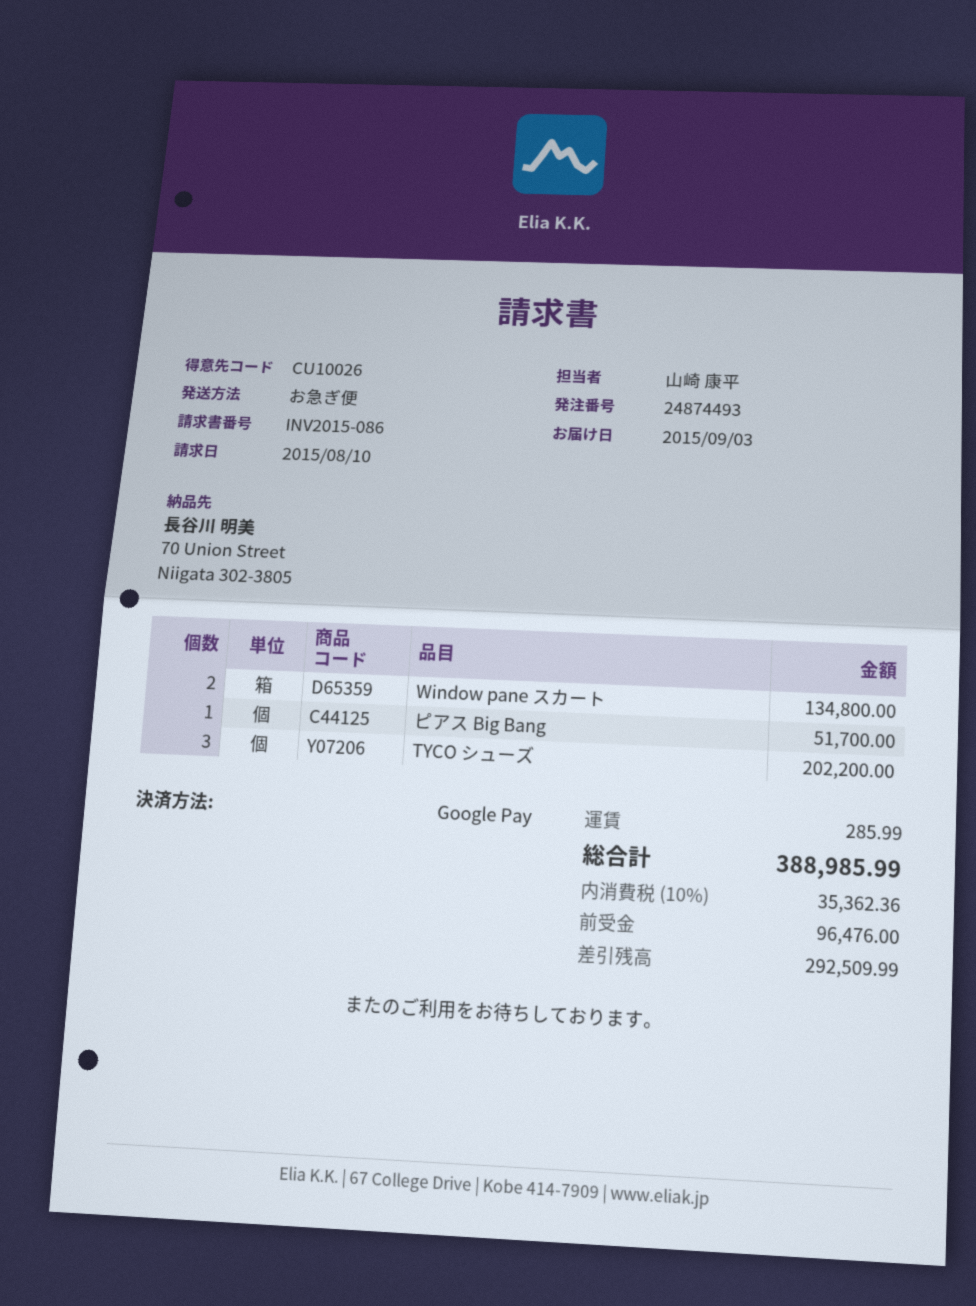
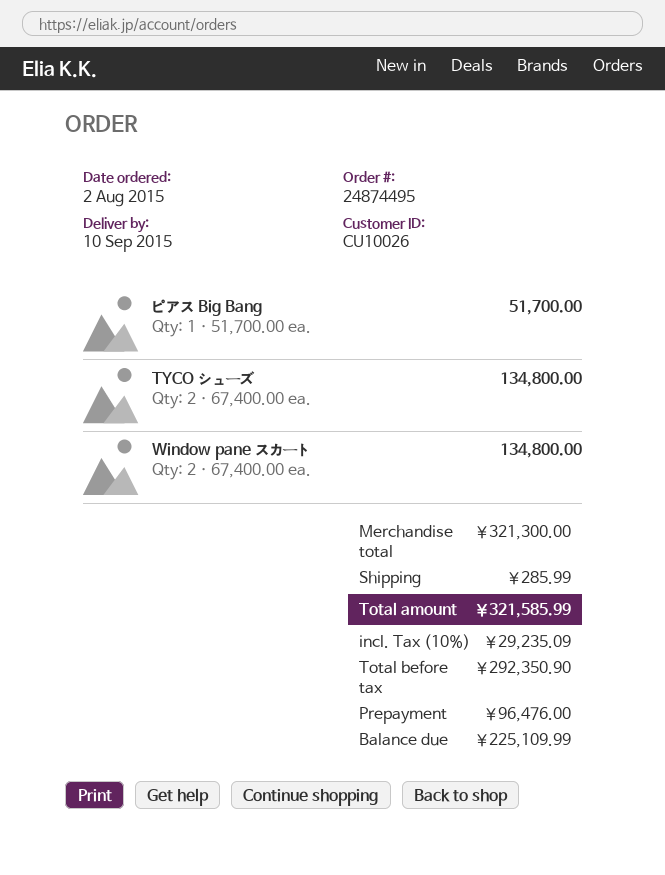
order number: 24874493 -> 24874495
delivery date: 2015-09-03 -> 2015-09-10
TYCO シューズ: 3 for 202200.00 -> 2 for 134800.00
tax: 10% = 35362.36 -> 10% = 29235.09
total: 388985.99 -> 321585.99
balance: 292509.99 -> 225109.99

